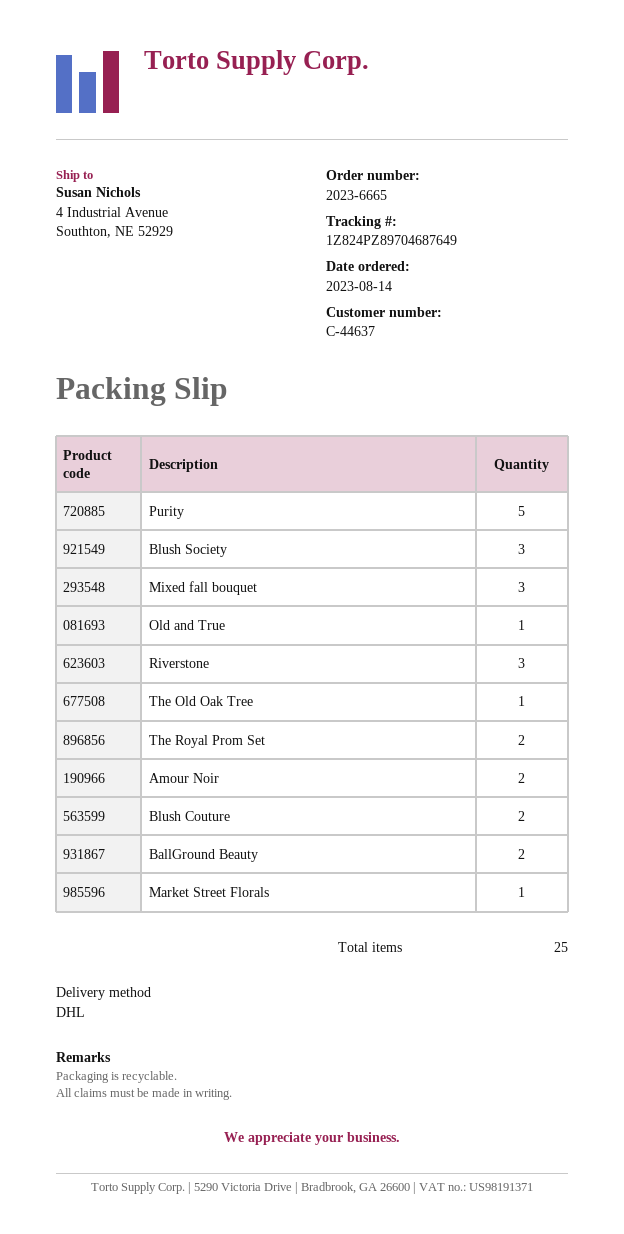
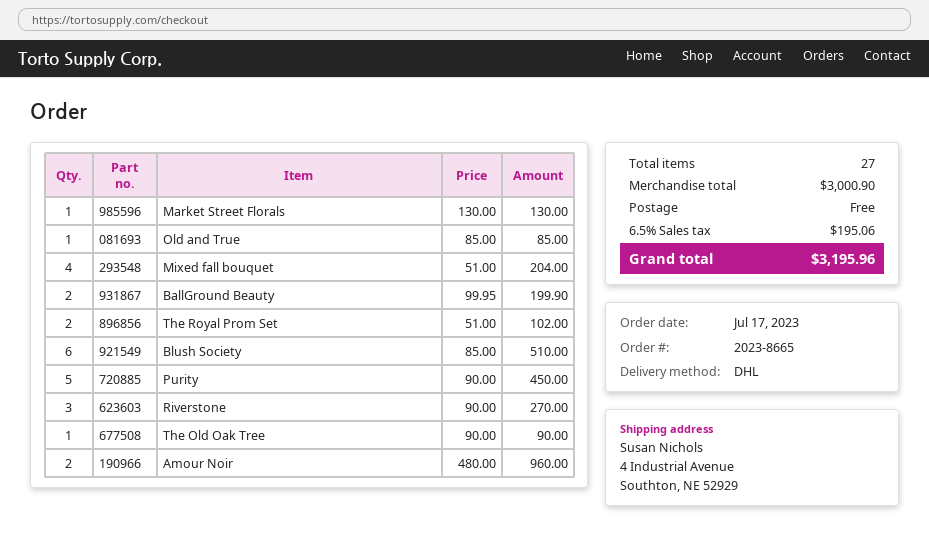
order number: 2023-6665 -> 2023-8665
order date: 2023-08-14 -> 2023-07-17
Blush Society: 3 -> 6
Mixed fall bouquet: 3 -> 4
Blush Couture: 2 -> none
total quantity: 25 -> 27

